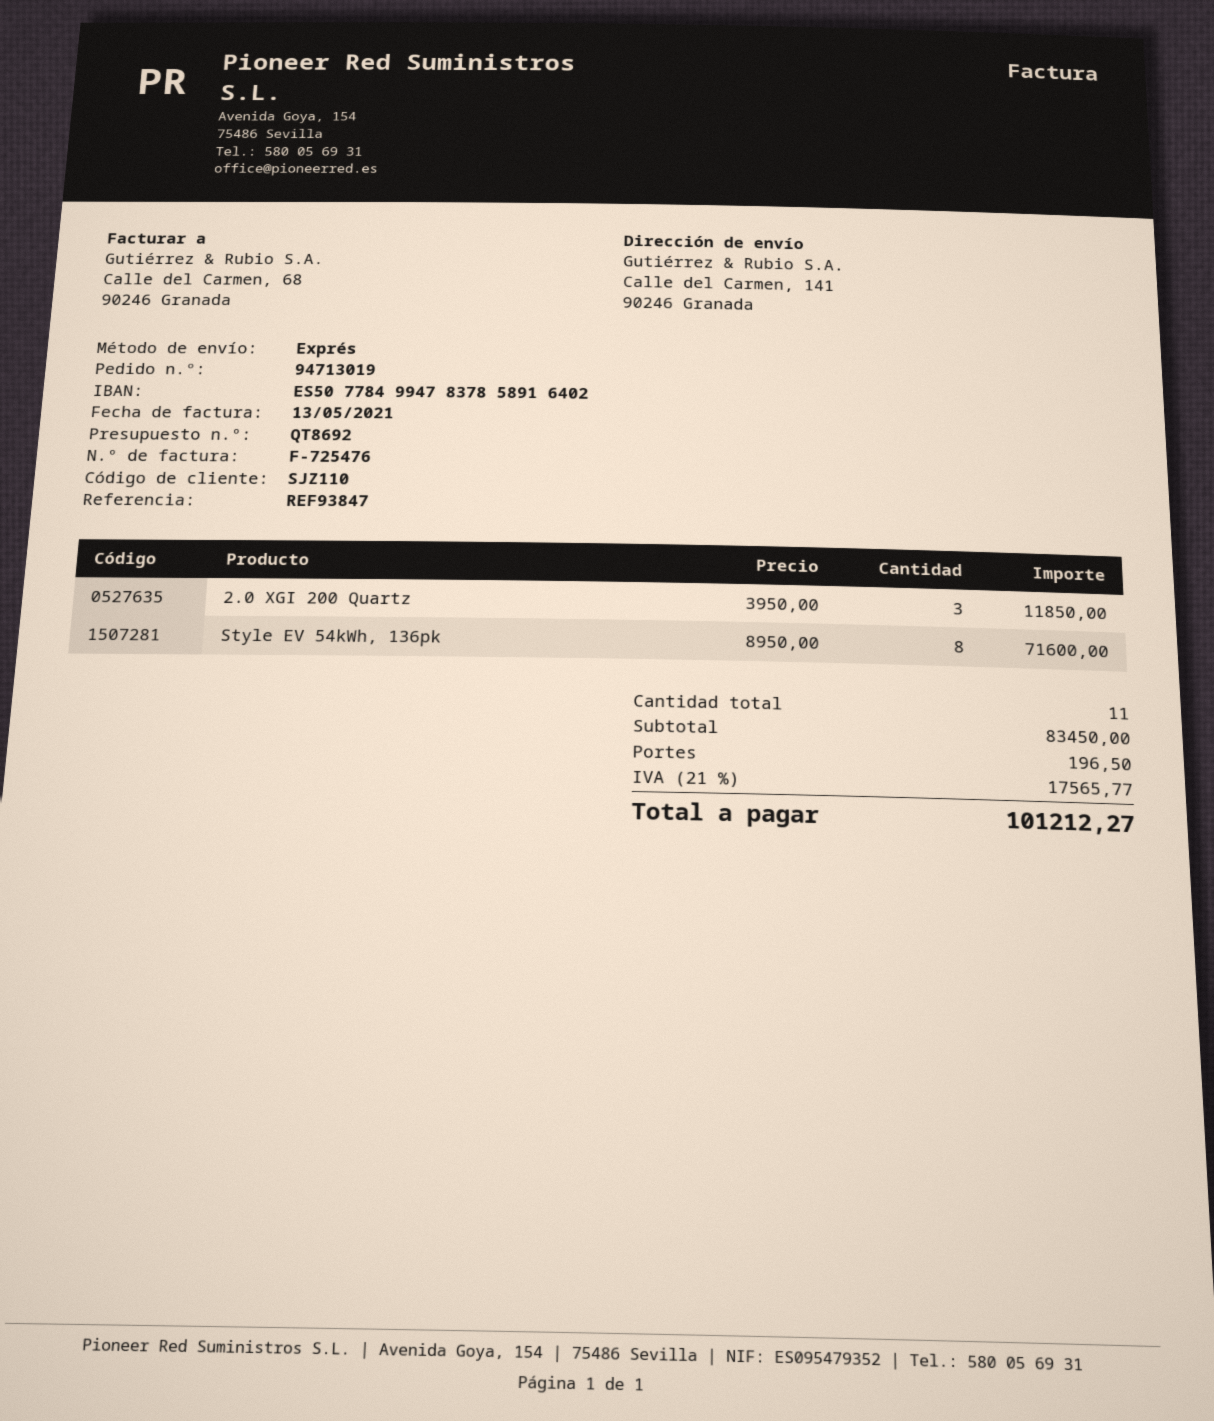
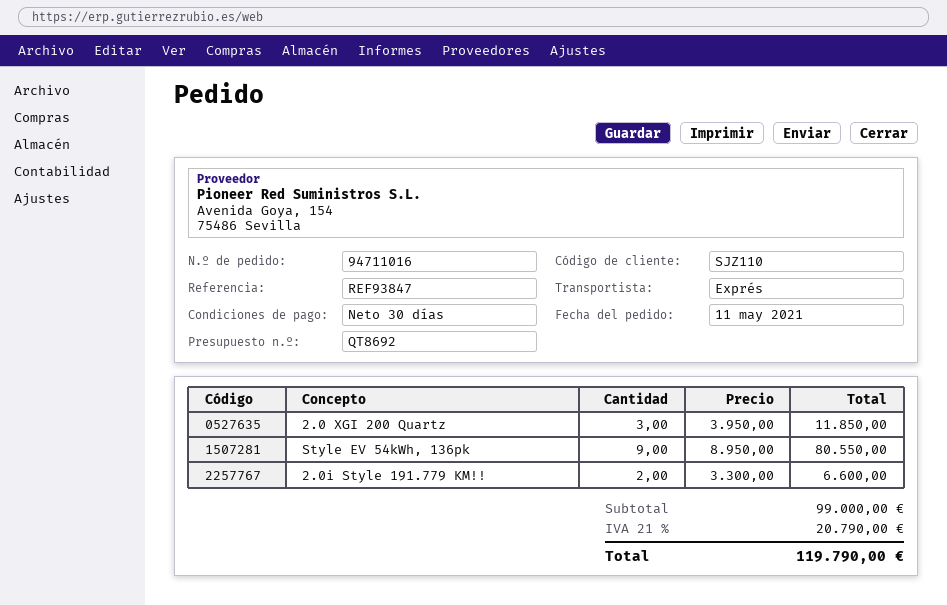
order number: 94713019 -> 94711016
Style EV 54kWh, 136pk: 8 x 8950.00 = 71600.00 -> 9 x 8950.00 = 80550.00
2.0i Style 191.779 KM!!: none -> 2 x 3300.00 = 6600.00
subtotal: 83450.00 -> 99000.00
shipping: 196.50 -> none
tax: 21% = 17565.77 -> 21% = 20790.00
total: 101212.27 -> 119790.00

